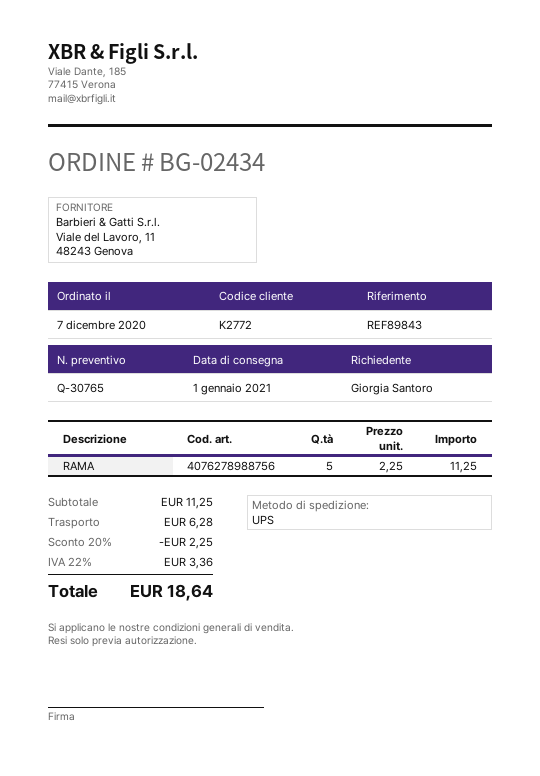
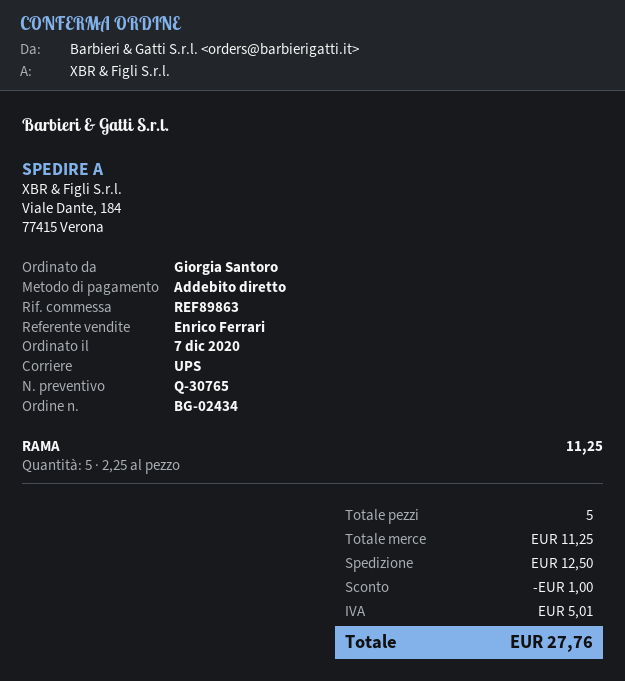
reference: REF89843 -> REF89863
discount: 2.25 -> 1.00
shipping: 6.28 -> 12.50
tax: 3.36 -> 5.01
total: 18.64 -> 27.76

